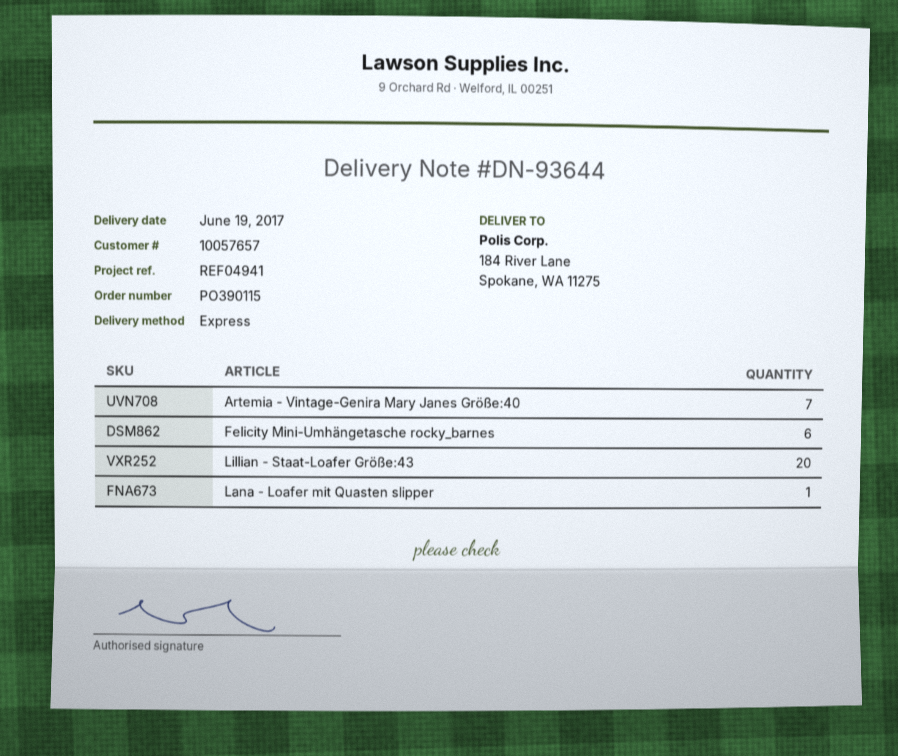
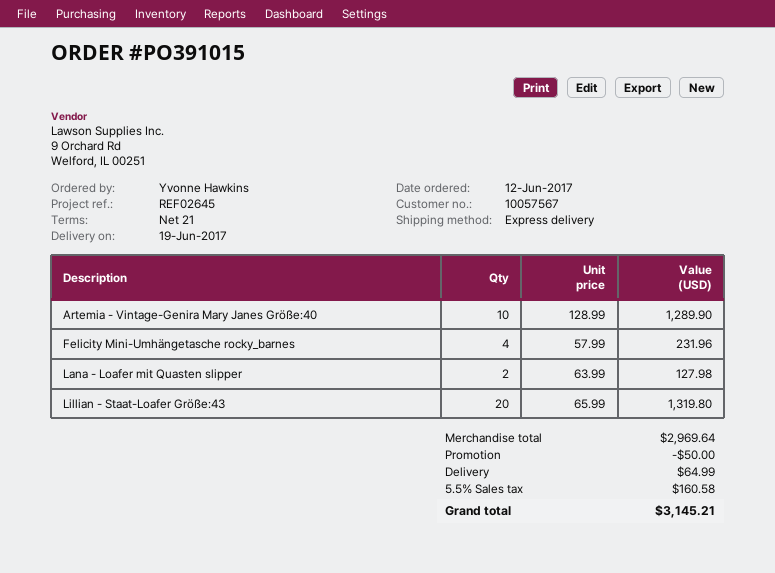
order number: PO390115 -> PO391015
customer number: 10057657 -> 10057567
reference: REF04941 -> REF02645
Artemia - Vintage-Genira Mary Janes Größe:40: 7 -> 10
Felicity Mini-Umhängetasche rocky_barnes: 6 -> 4
Lana - Loafer mit Quasten slipper: 1 -> 2

